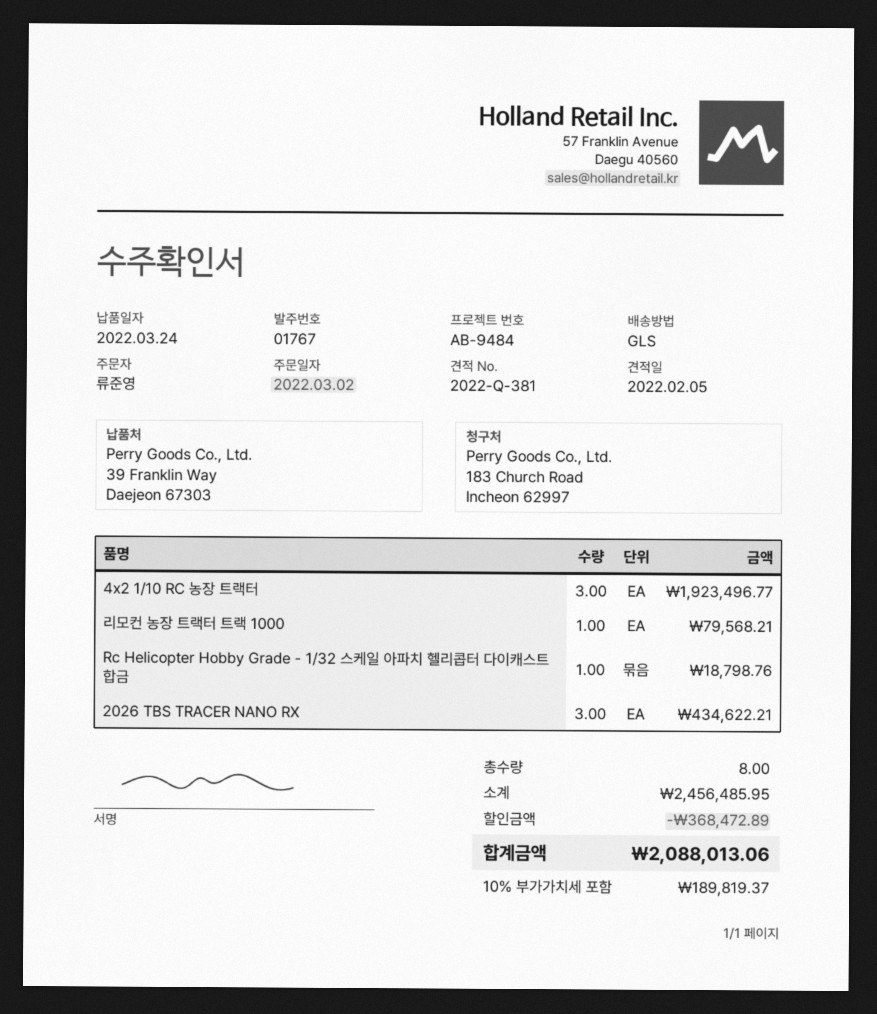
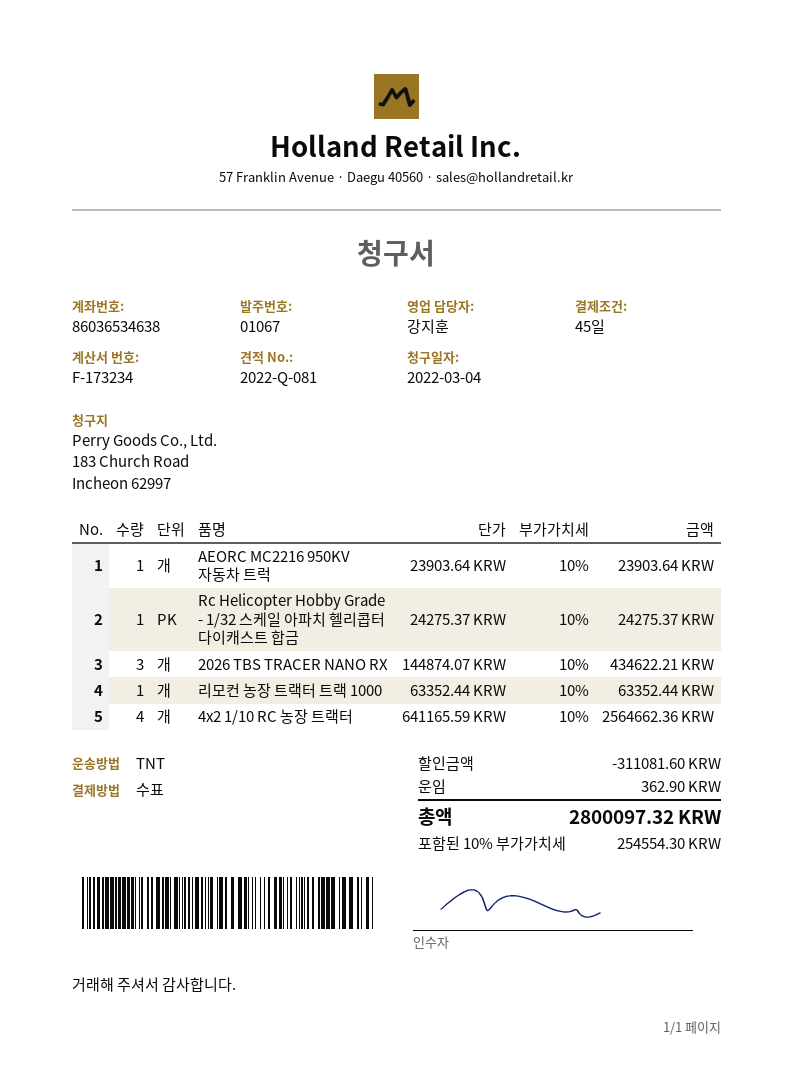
quote number: 2022-Q-381 -> 2022-Q-081
order number: 01767 -> 01067
shipping method: GLS -> TNT
4x2 1/10 RC 농장 트랙터: 3 for 1923496.77 -> 4 for 2564662.36
리모컨 농장 트랙터 트랙 1000: 1 for 79568.21 -> 1 for 63352.44
Rc Helicopter Hobby Grade - 1/32 스케일 아파치 헬리콥터 다이캐스트 합금: 1 for 18798.76 -> 1 for 24275.37
AEORC MC2216 950KV 자동차 트럭: none -> 1 for 23903.64
discount: 368472.89 -> 311081.60
shipping: none -> 362.90
tax: 10% = 189819.37 -> 10% = 254554.30
total: 2088013.06 -> 2800097.32

